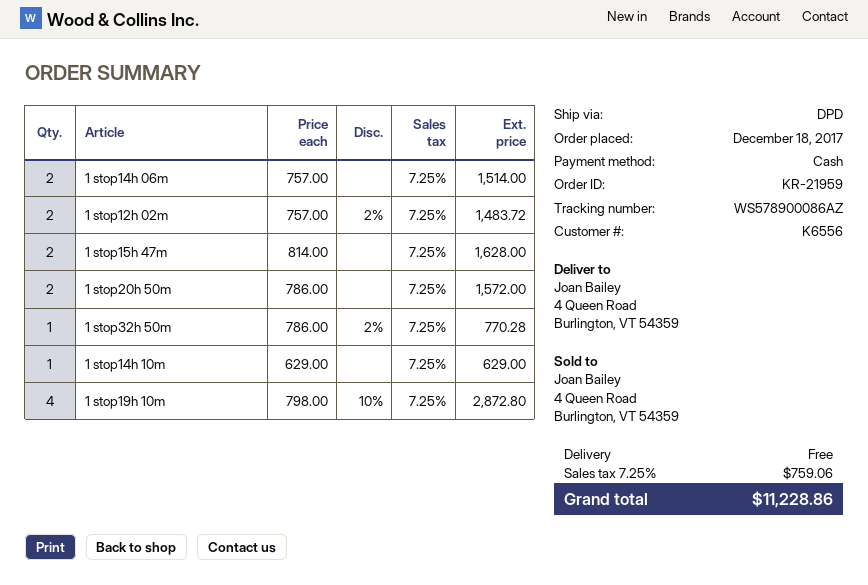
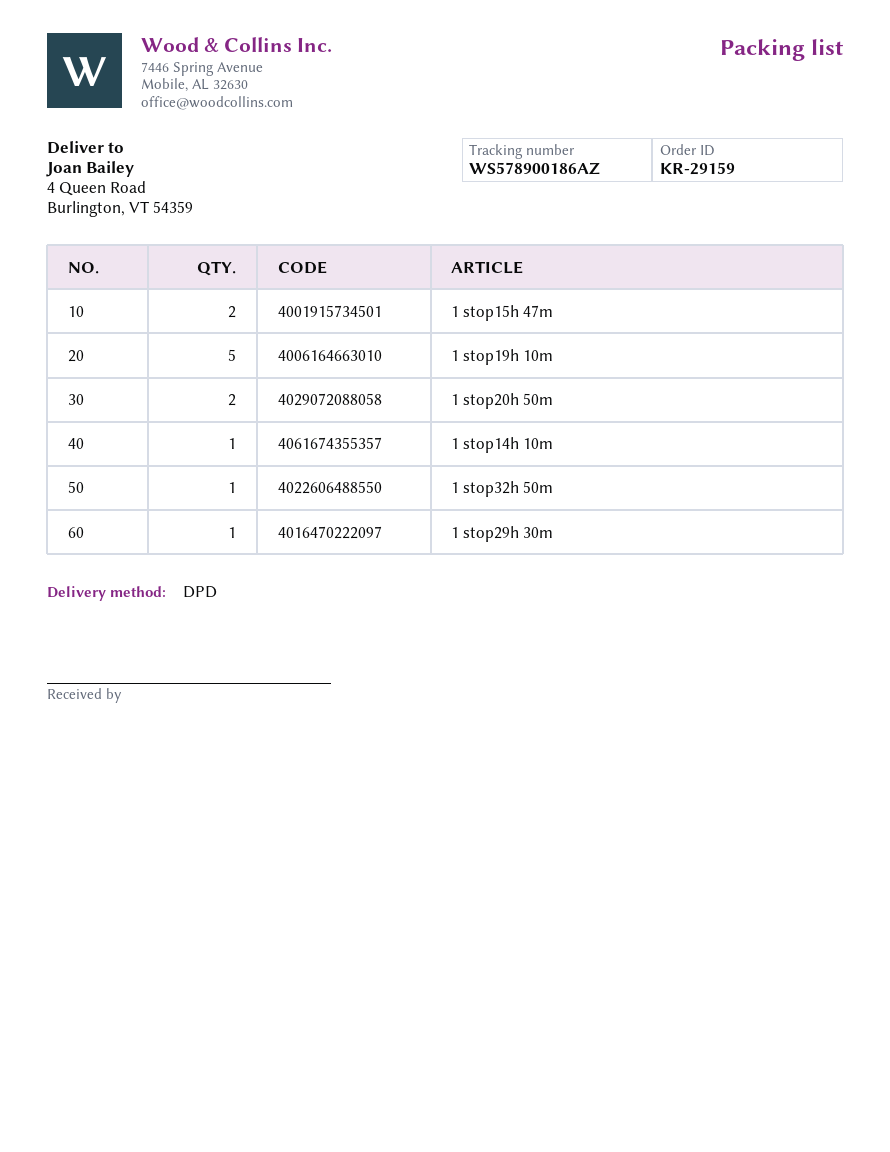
order number: KR-21959 -> KR-29159
tracking number: WS578900086AZ -> WS578900186AZ
1 stop14h 06m: 2 -> none
1 stop12h 02m: 2 -> none
1 stop19h 10m: 4 -> 5
1 stop29h 30m: none -> 1

